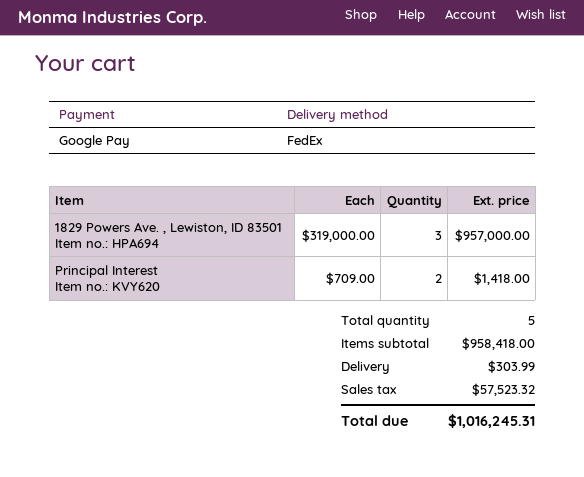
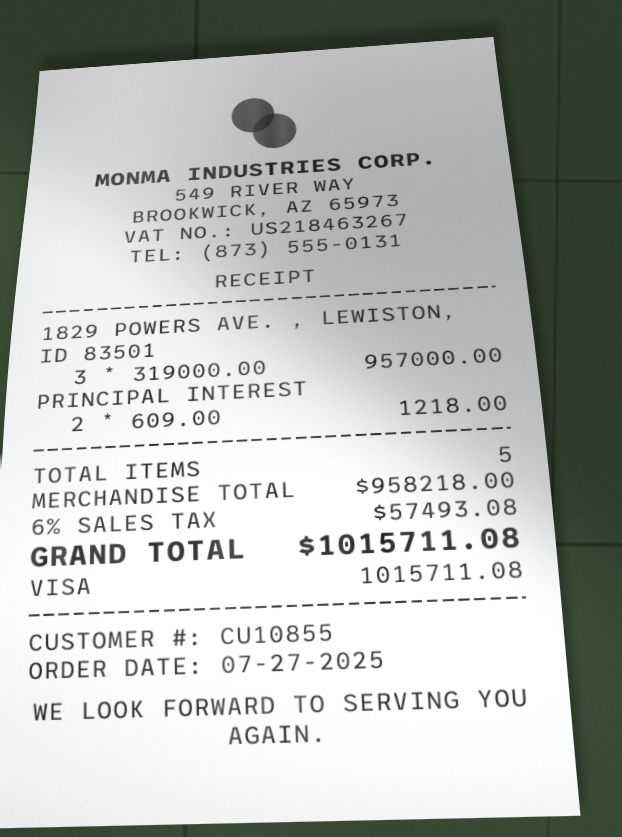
payment method: Google Pay -> Visa
Principal Interest: 2 x 709.00 = 1418.00 -> 2 x 609.00 = 1218.00
subtotal: 958418.00 -> 958218.00
shipping: 303.99 -> none
tax: 57523.32 -> 57493.08
total: 1016245.31 -> 1015711.08

